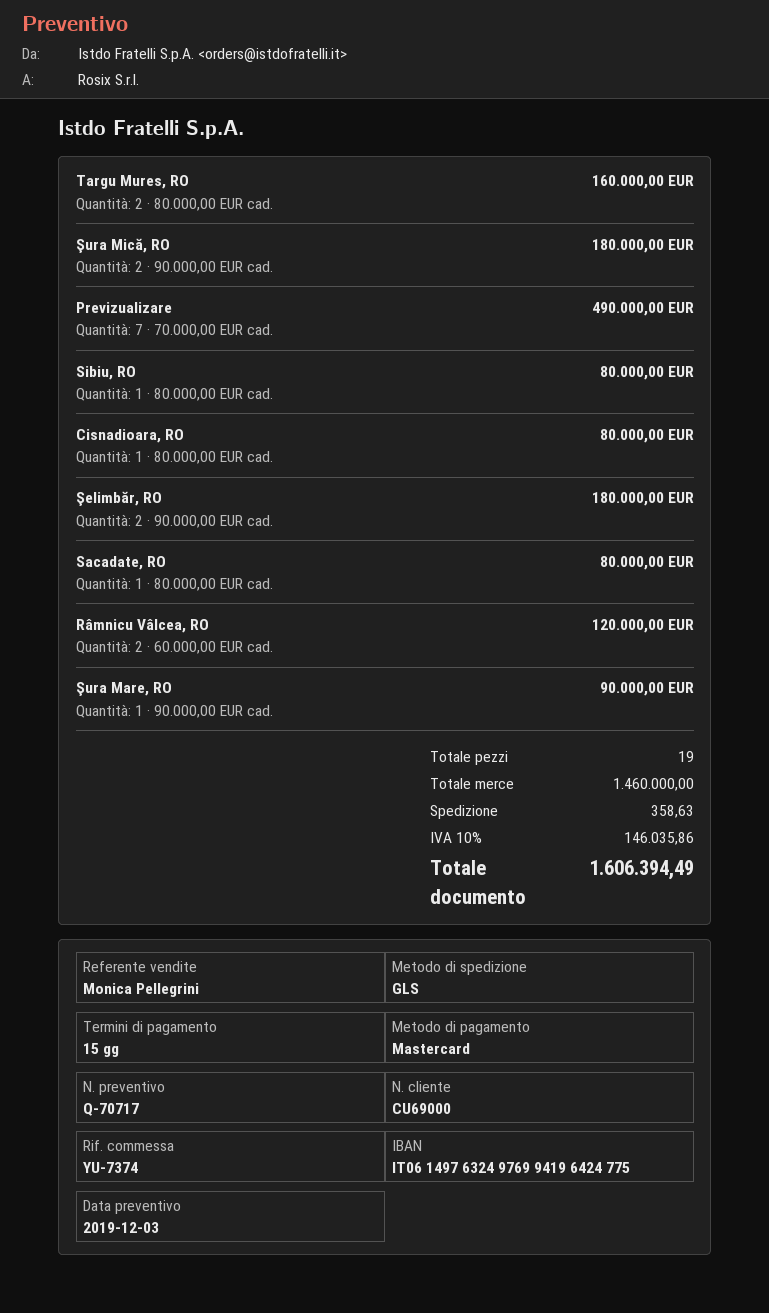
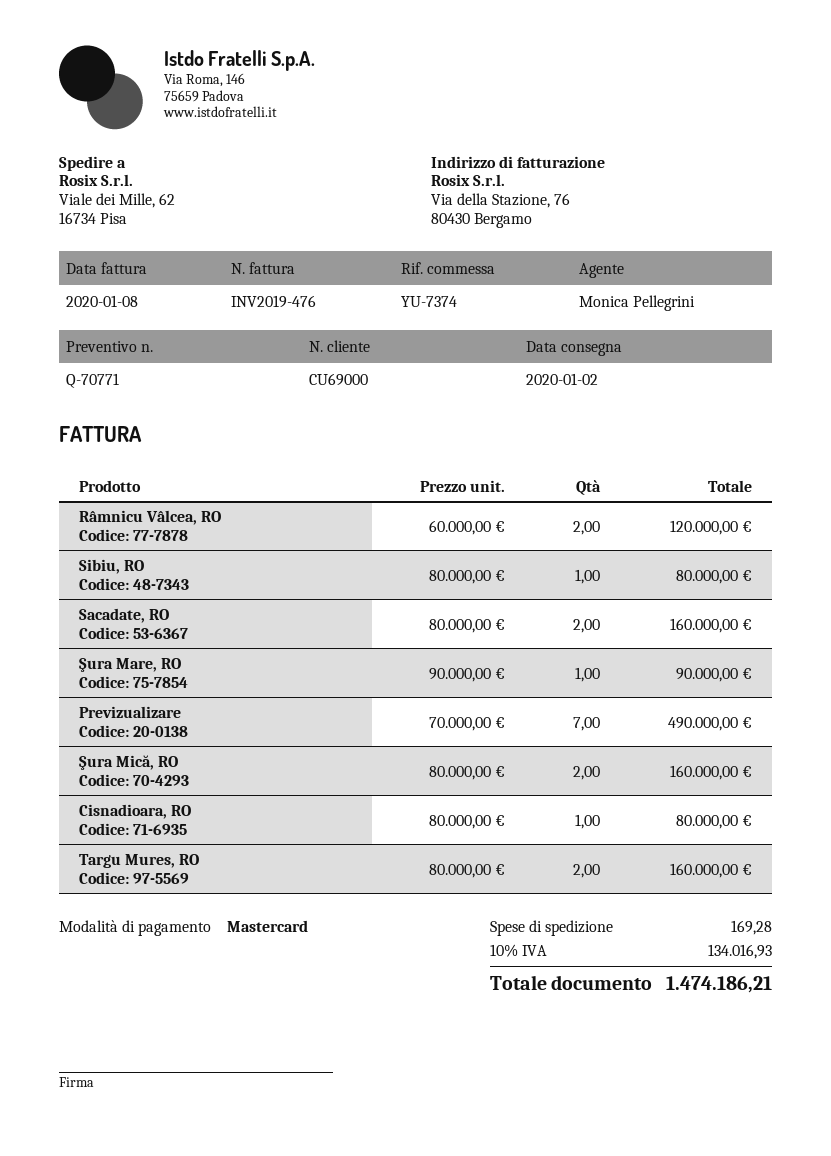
quote number: Q-70717 -> Q-70771
Şura Mică, RO: 2 x 90000.00 = 180000.00 -> 2 x 80000.00 = 160000.00
Şelimbăr, RO: 2 x 90000.00 = 180000.00 -> none
Sacadate, RO: 1 x 80000.00 = 80000.00 -> 2 x 80000.00 = 160000.00
shipping: 358.63 -> 169.28
tax: 10% = 146035.86 -> 10% = 134016.93
total: 1606394.49 -> 1474186.21

